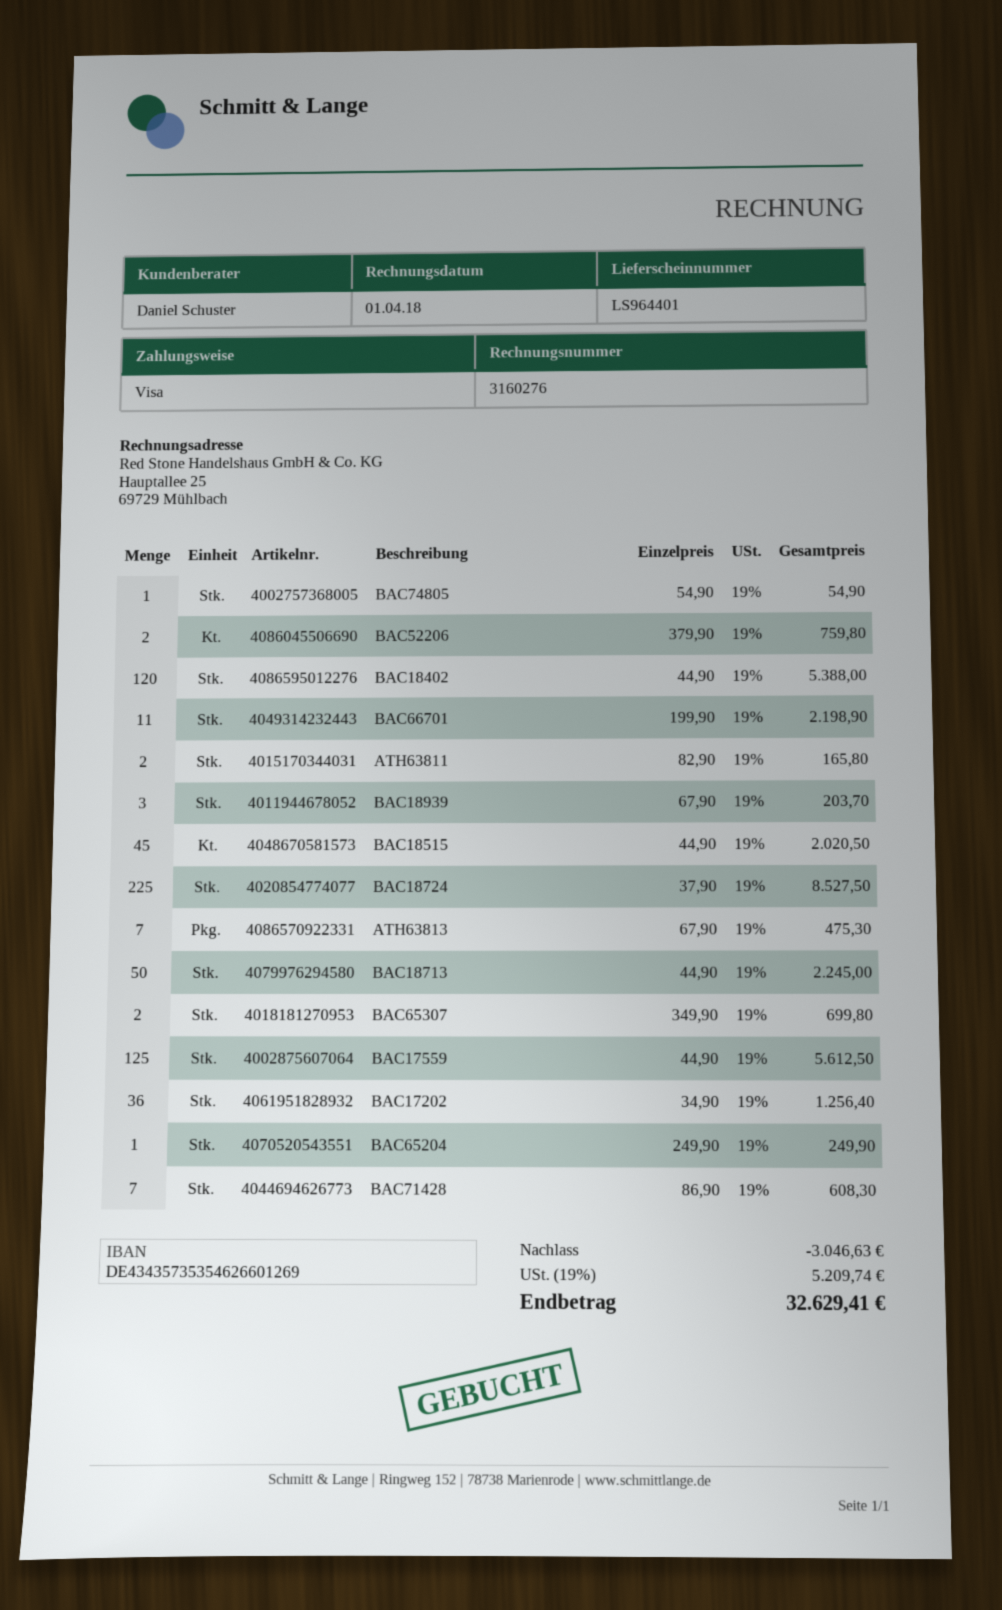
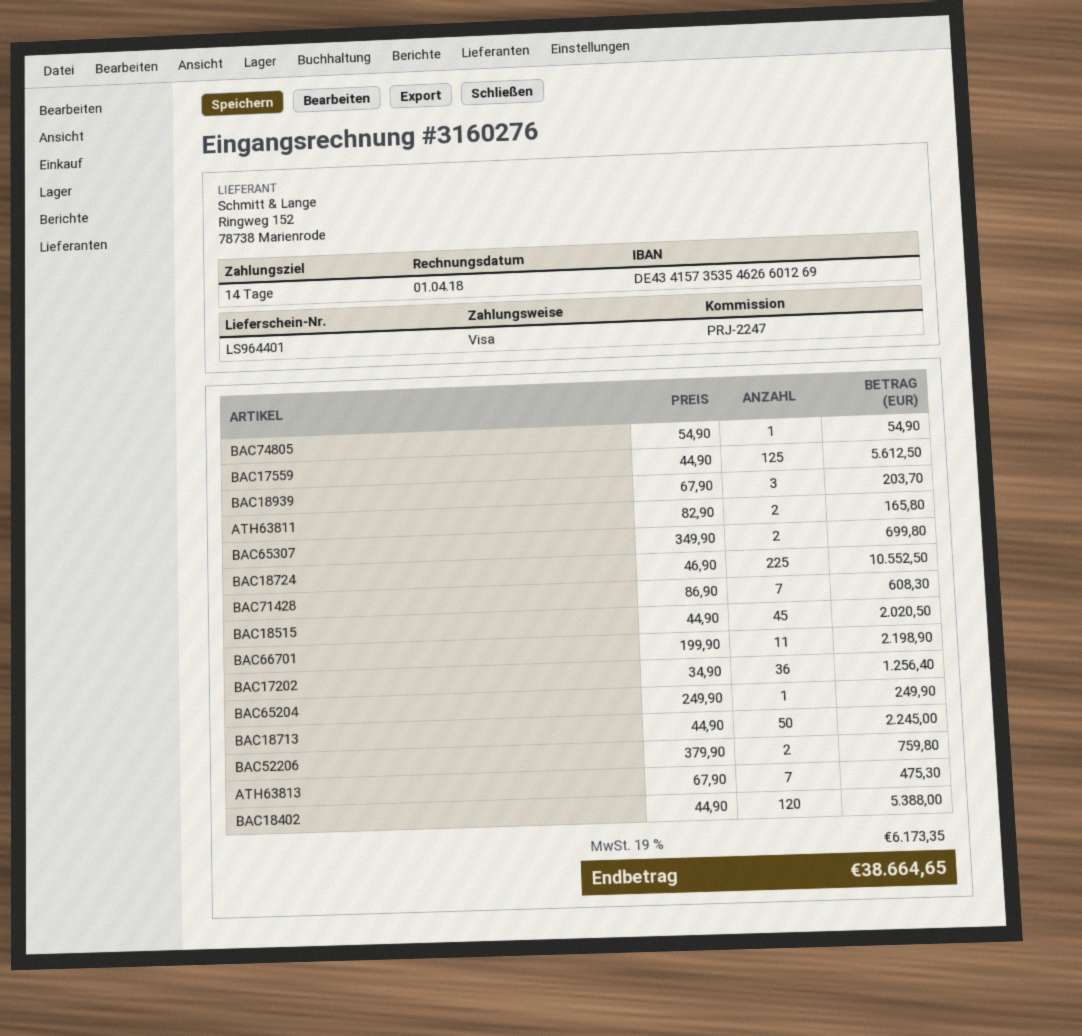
bank account: DE43435735354626601269 -> DE43415735354626601269
BAC18724: 225 x 37.90 = 8527.50 -> 225 x 46.90 = 10552.50
discount: 3046.63 -> none
tax: 19% = 5209.74 -> 19% = 6173.35
total: 32629.41 -> 38664.65

